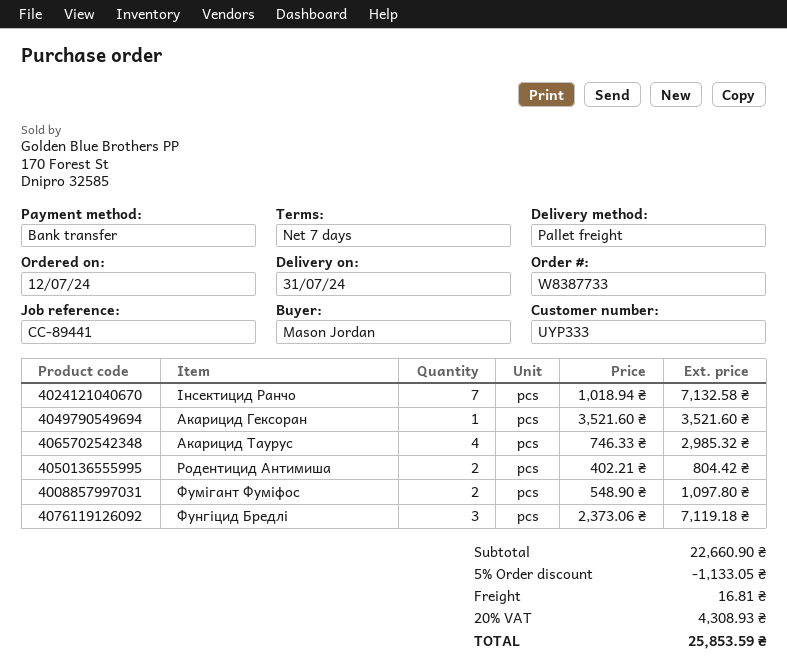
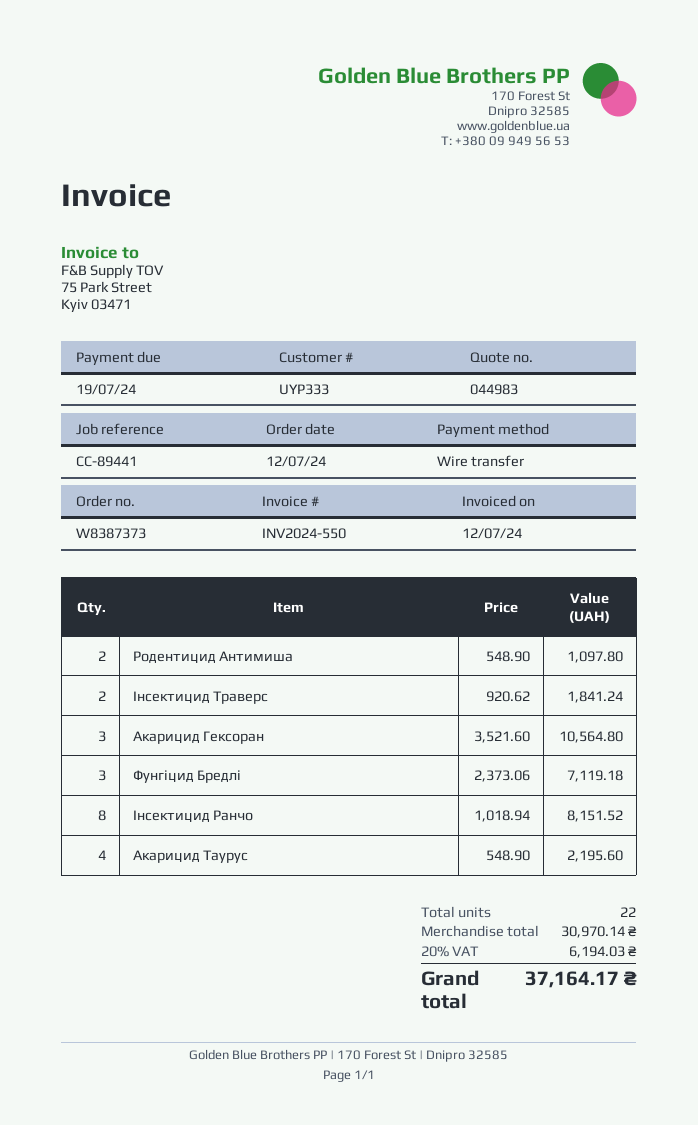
order number: W8387733 -> W8387373
Інсектицид Ранчо: 7 x 1018.94 = 7132.58 -> 8 x 1018.94 = 8151.52
Акарицид Гексоран: 1 x 3521.60 = 3521.60 -> 3 x 3521.60 = 10564.80
Акарицид Таурус: 4 x 746.33 = 2985.32 -> 4 x 548.90 = 2195.60
Родентицид Антимиша: 2 x 402.21 = 804.42 -> 2 x 548.90 = 1097.80
Фумігант Фуміфос: 2 x 548.90 = 1097.80 -> none
Інсектицид Траверс: none -> 2 x 920.62 = 1841.24
subtotal: 22660.90 -> 30970.14
discount: 5% = 1133.05 -> none
shipping: 16.81 -> none
tax: 20% = 4308.93 -> 20% = 6194.03
total: 25853.59 -> 37164.17

